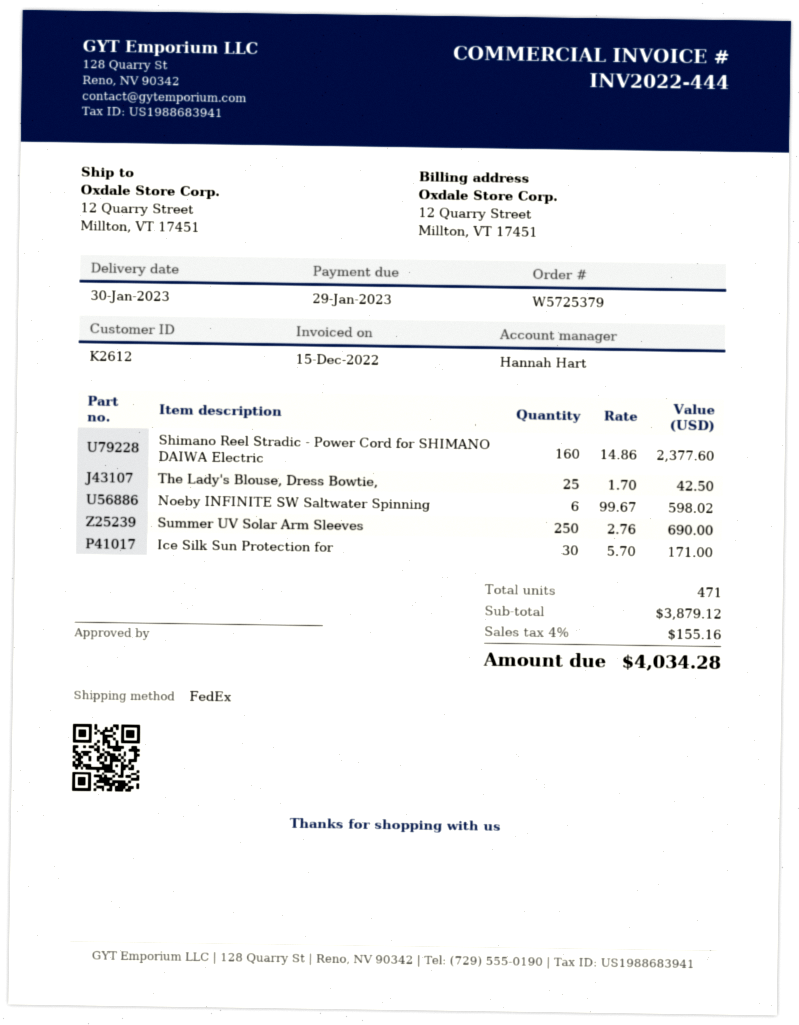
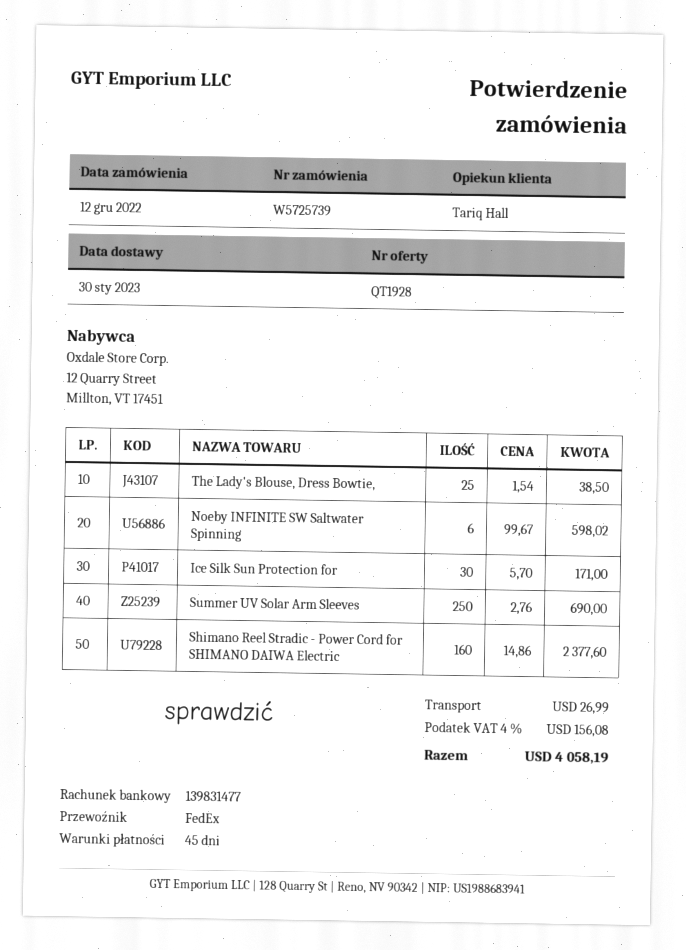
order number: W5725379 -> W5725739
sales rep: Hannah Hart -> Tariq Hall
The Lady's Blouse, Dress Bowtie,: 25 x 1.70 = 42.50 -> 25 x 1.54 = 38.50
shipping: none -> 26.99
tax: 4% = 155.16 -> 4% = 156.08
total: 4034.28 -> 4058.19

